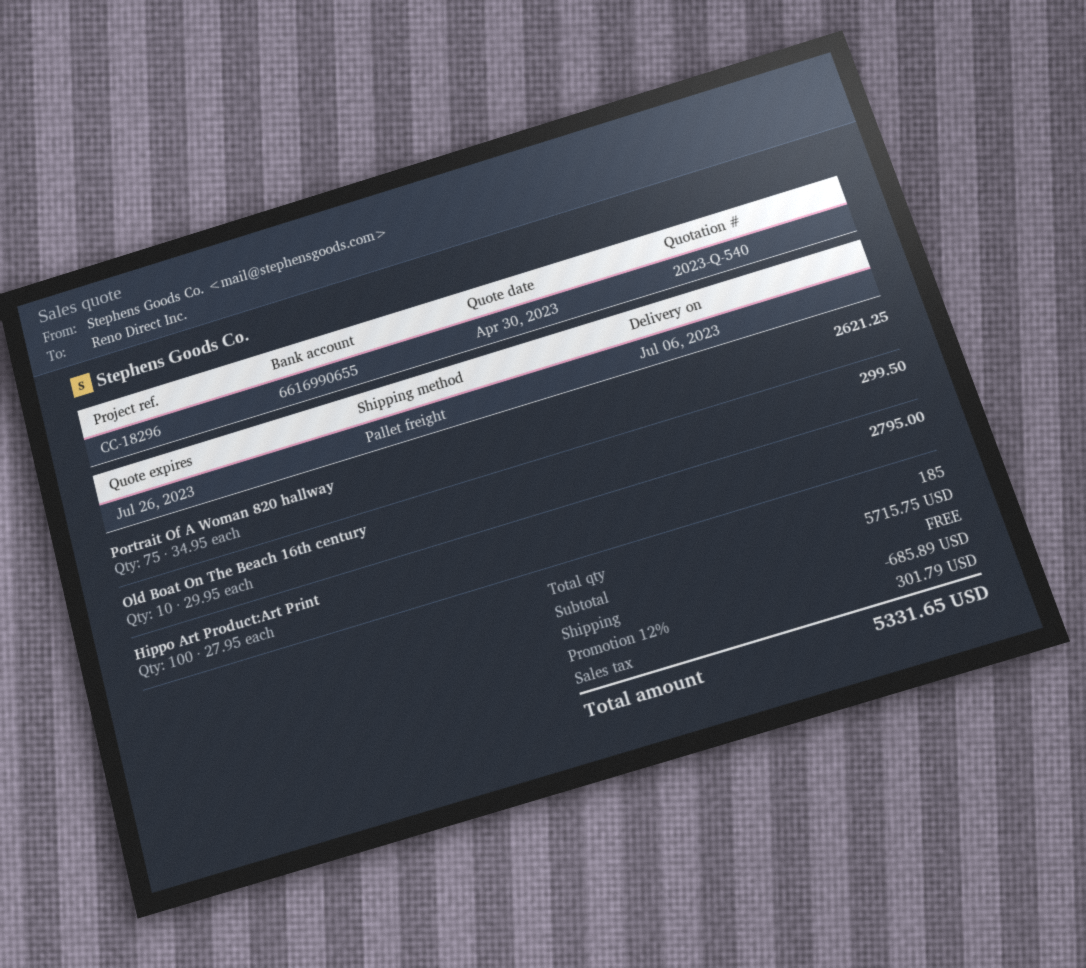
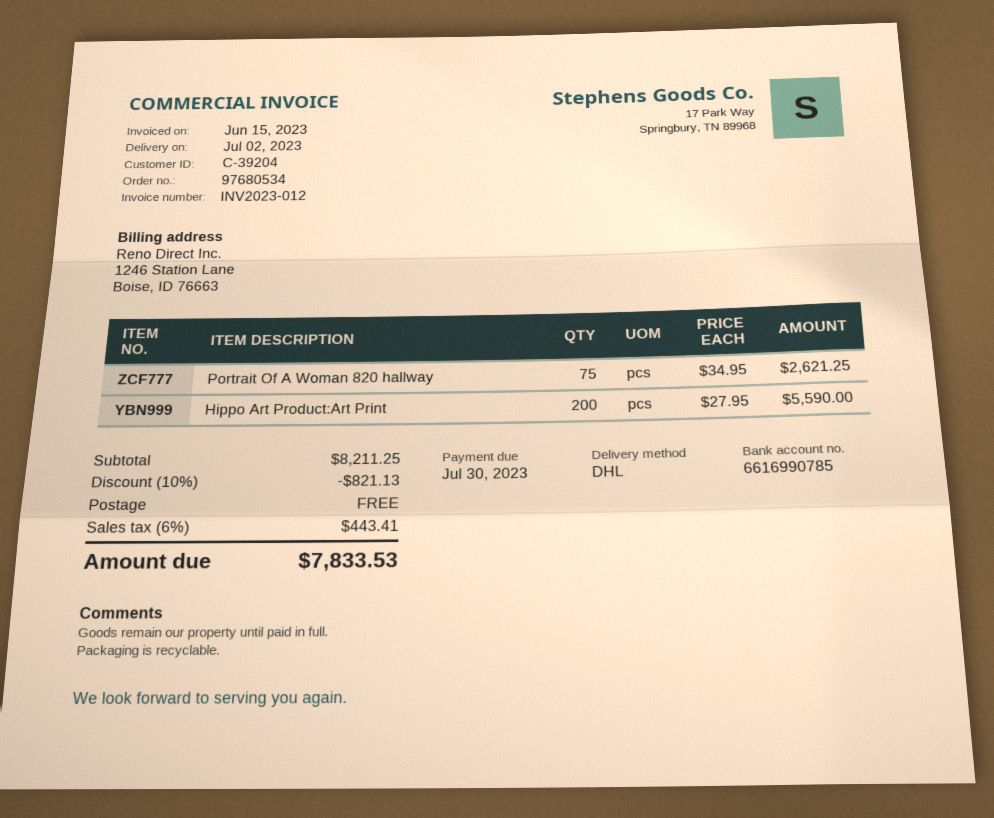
delivery date: 2023-07-06 -> 2023-07-02
bank account: 6616990655 -> 6616990785
shipping method: pallet freight -> DHL
Old Boat On The Beach 16th century: 10 x 29.95 = 299.50 -> none
Hippo Art Product:Art Print: 100 x 27.95 = 2795.00 -> 200 x 27.95 = 5590.00
subtotal: 5715.75 -> 8211.25
discount: 12% = 685.89 -> 10% = 821.13
tax: 301.79 -> 443.41
total: 5331.65 -> 7833.53

